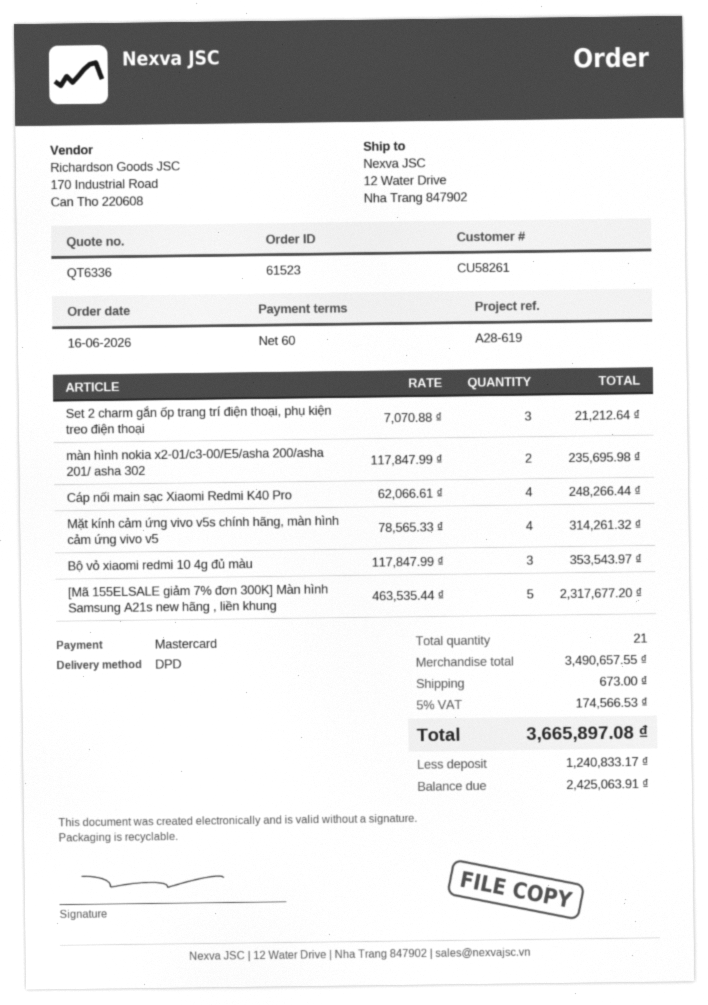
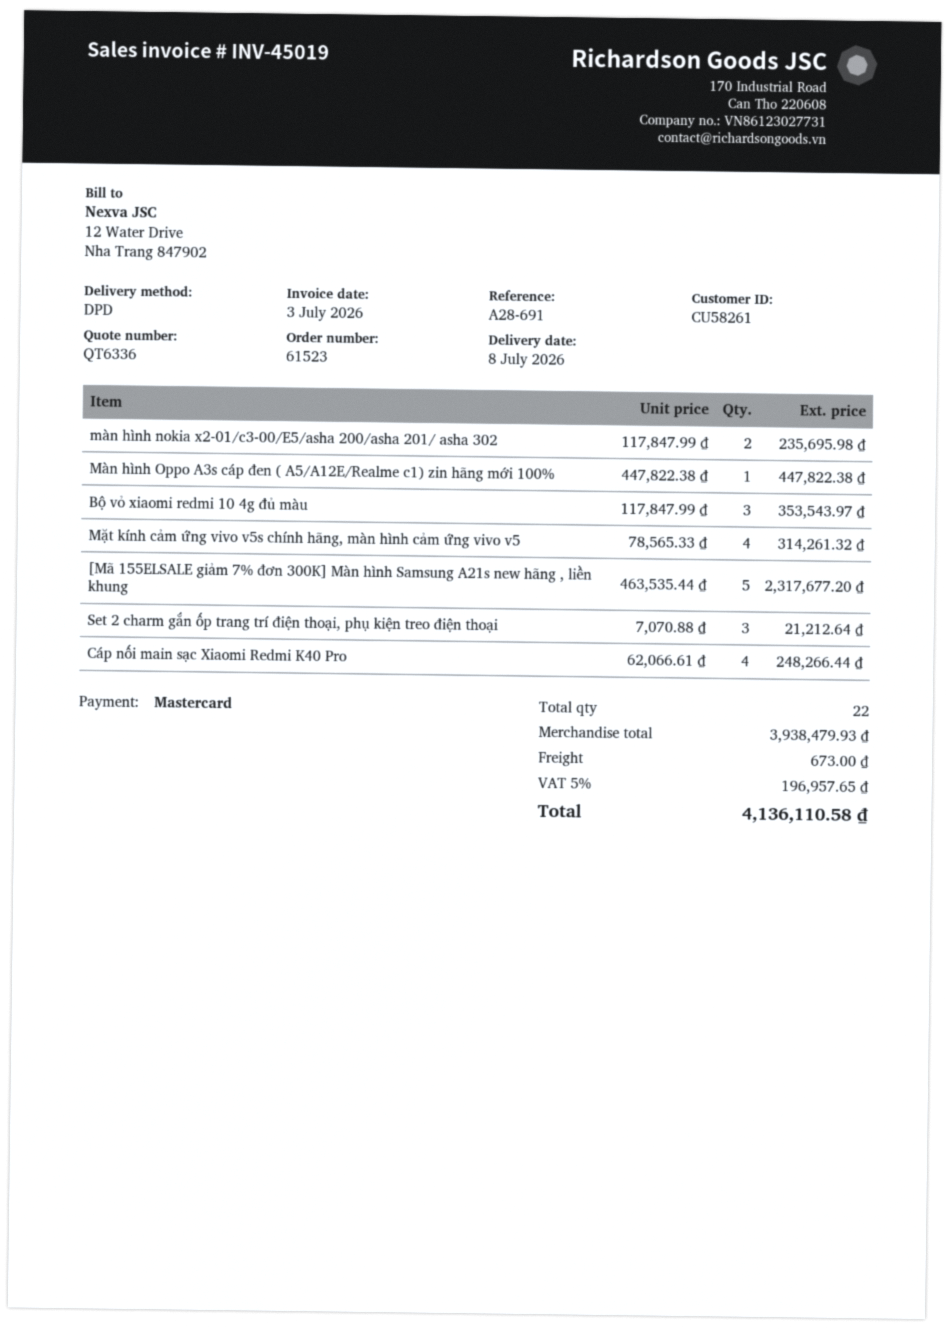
reference: A28-619 -> A28-691
Màn hình Oppo A3s cáp đen ( A5/A12E/Realme c1) zin hãng mới 100%: none -> 1 x 447822.38 = 447822.38
total quantity: 21 -> 22
subtotal: 3490657.55 -> 3938479.93
tax: 5% = 174566.53 -> 5% = 196957.65
total: 3665897.08 -> 4136110.58

